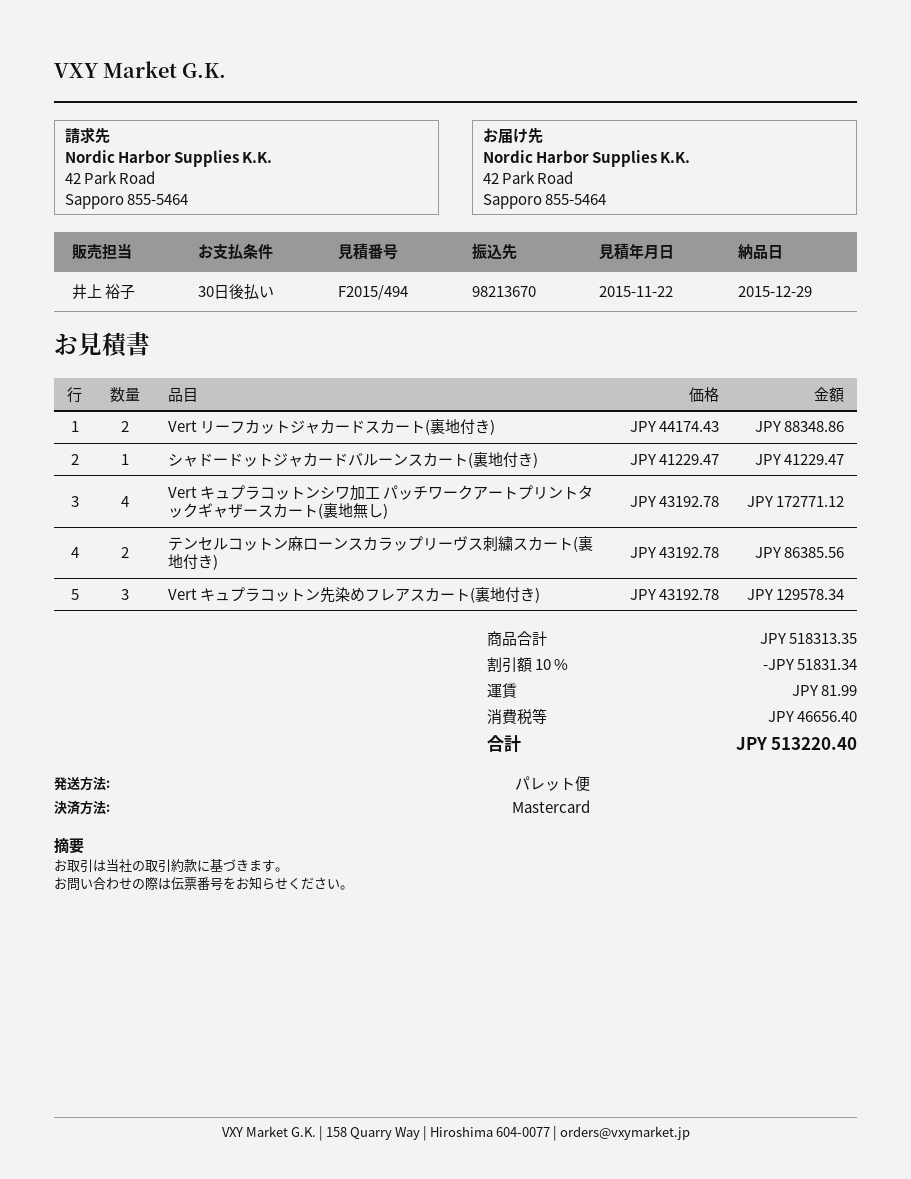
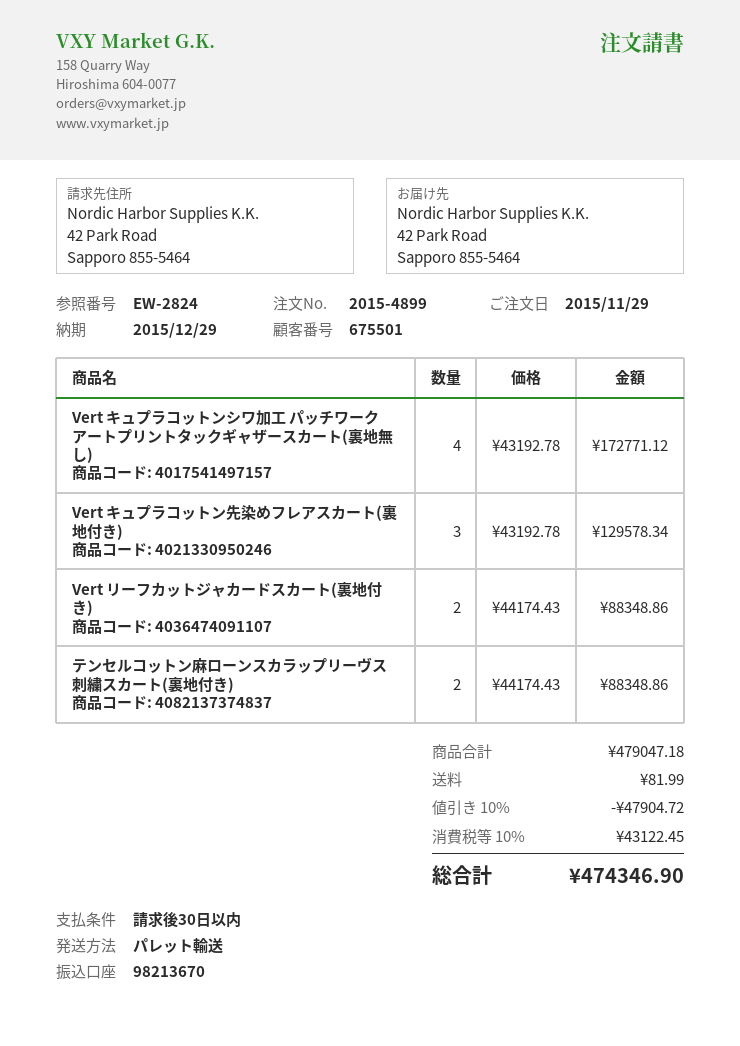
シャドードットジャカードバルーンスカート(裏地付き): 1 x 41229.47 = 41229.47 -> none
テンセルコットン麻ローンスカラップリーヴス刺繍スカート(裏地付き): 2 x 43192.78 = 86385.56 -> 2 x 44174.43 = 88348.86
subtotal: 518313.35 -> 479047.18
discount: 10% = 51831.34 -> 10% = 47904.72
tax: 46656.40 -> 43122.45
total: 513220.40 -> 474346.90

